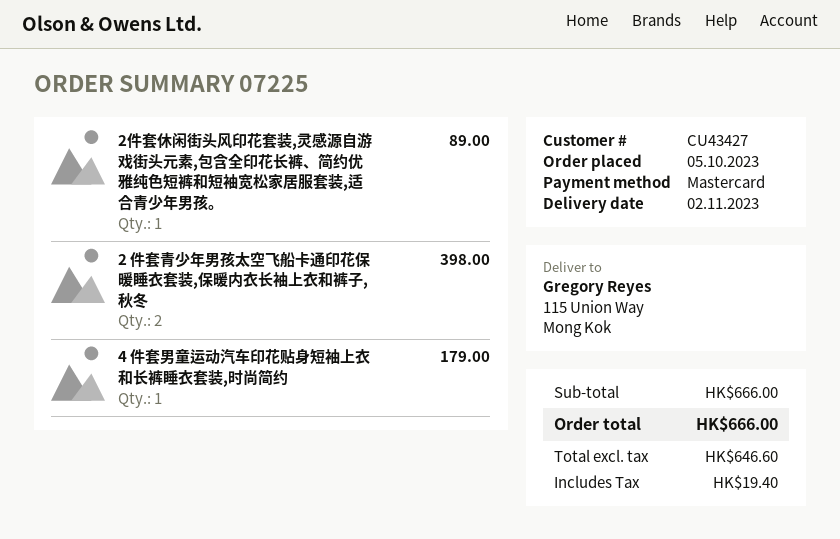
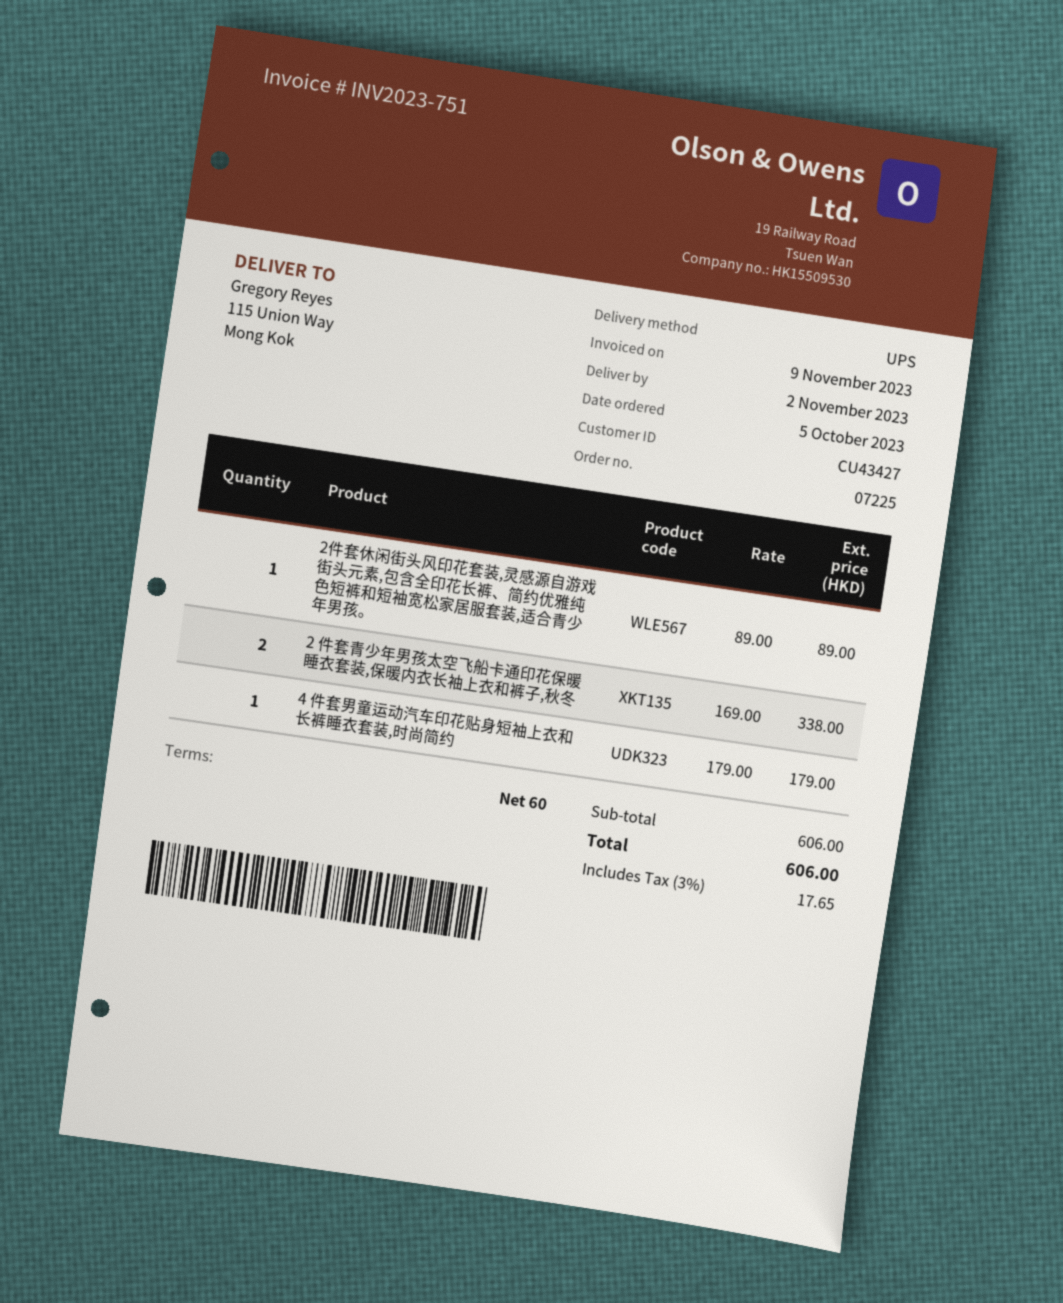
2 件套青少年男孩太空飞船卡通印花保暖睡衣套装,保暖内衣长袖上衣和裤子,秋冬: 2 for 398.00 -> 2 for 338.00
subtotal: 666.00 -> 606.00
tax: 19.40 -> 17.65
total: 666.00 -> 606.00

